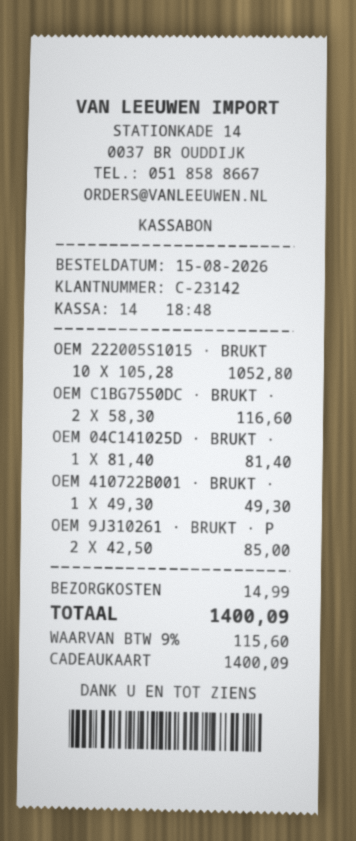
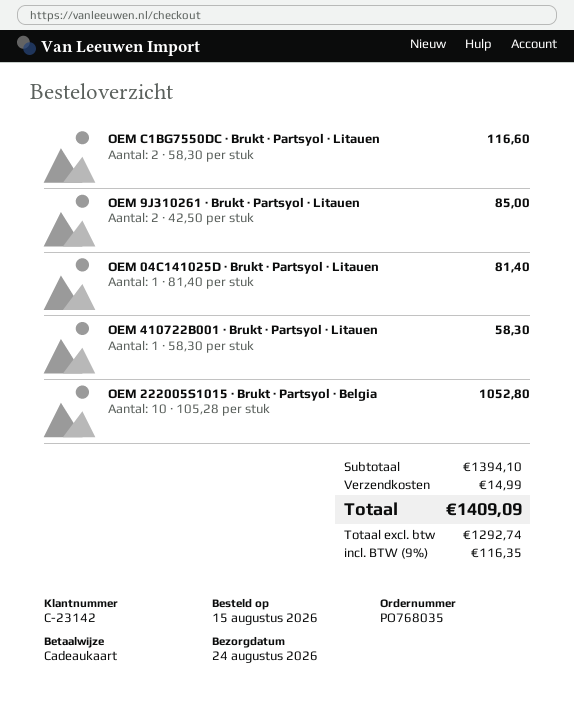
OEM 410722B001 · BRUKT ·: 1 x 49.30 = 49.30 -> 1 x 58.30 = 58.30
tax: 9% = 115.60 -> 9% = 116.35
total: 1400.09 -> 1409.09

